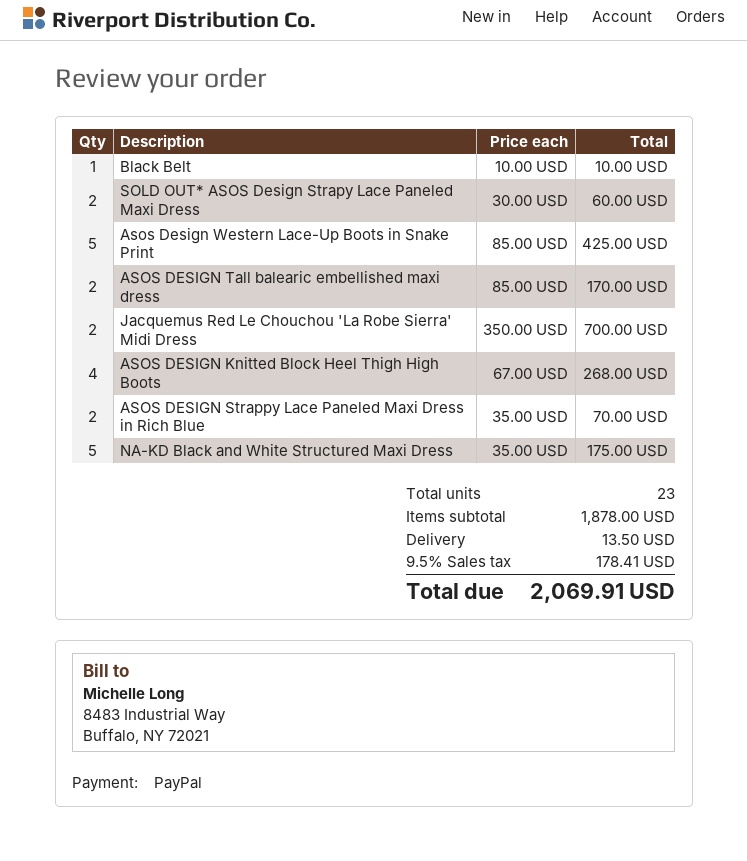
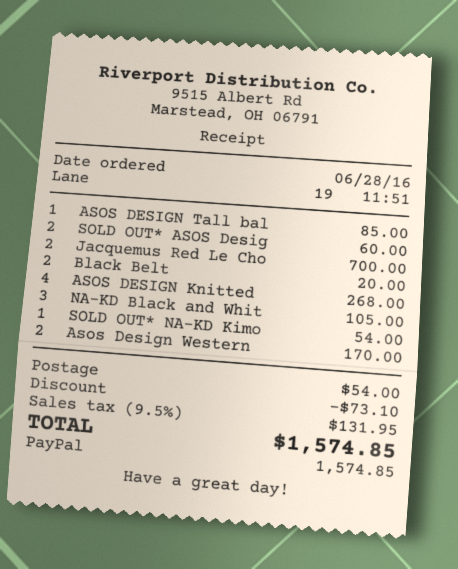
Black Belt: 1 for 10.00 -> 2 for 20.00
Asos Design Western Lace-Up Boots in Snake Print: 5 for 425.00 -> 2 for 170.00
ASOS DESIGN Tall balearic embellished maxi dress: 2 for 170.00 -> 1 for 85.00
ASOS DESIGN Strappy Lace Paneled Maxi Dress in Rich Blue: 2 for 70.00 -> none
NA-KD Black and White Structured Maxi Dress: 5 for 175.00 -> 3 for 105.00
SOLD OUT* NA-KD Kimo: none -> 1 for 54.00
discount: none -> 73.10
shipping: 13.50 -> 54.00
tax: 9.5% = 178.41 -> 9.5% = 131.95
total: 2069.91 -> 1574.85

